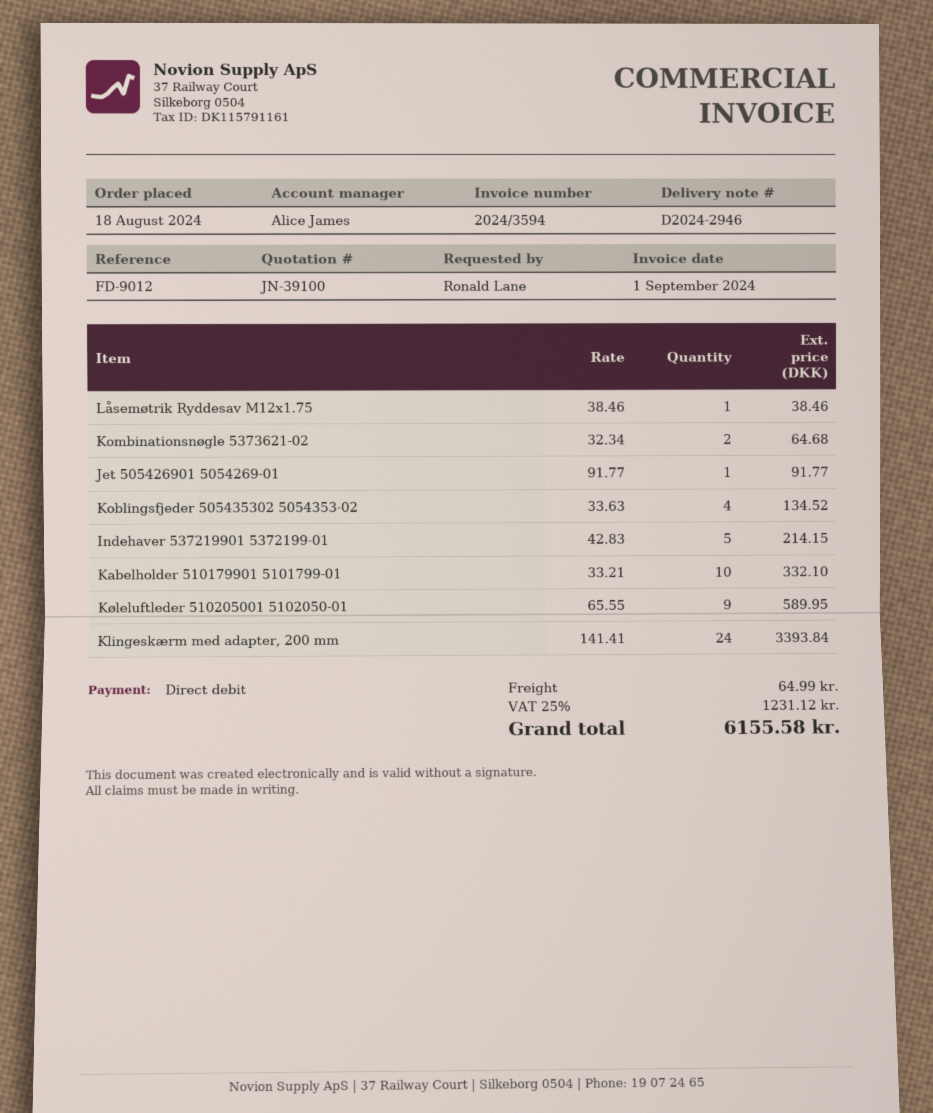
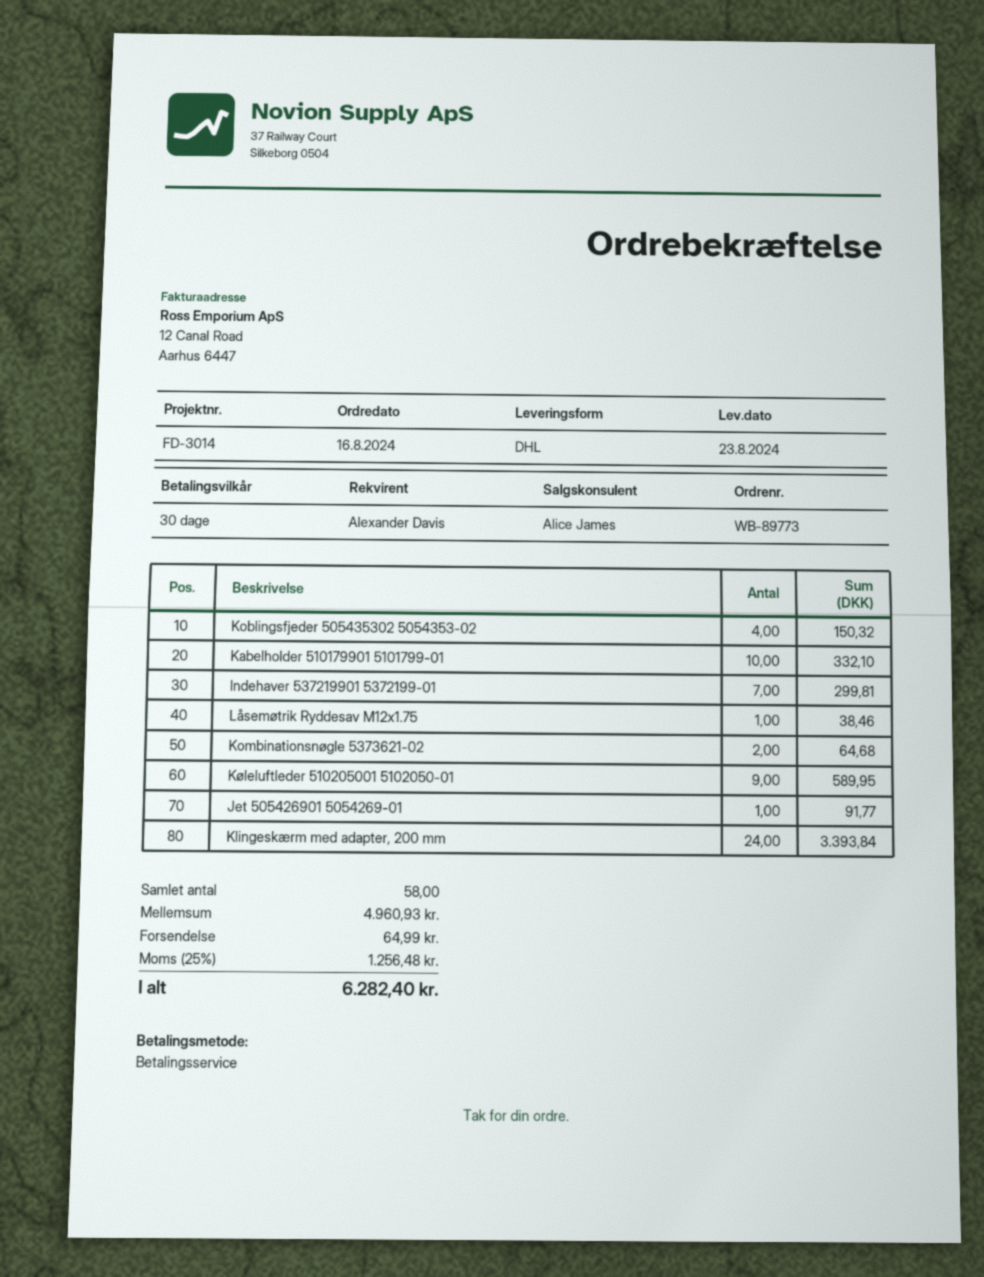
order date: 2024-08-18 -> 2024-08-16
reference: FD-9012 -> FD-3014
ordered by: Ronald Lane -> Alexander Davis
Koblingsfjeder 505435302 5054353-02: 4 for 134.52 -> 4 for 150.32
Indehaver 537219901 5372199-01: 5 for 214.15 -> 7 for 299.81
tax: 25% = 1231.12 -> 25% = 1256.48
total: 6155.58 -> 6282.40

